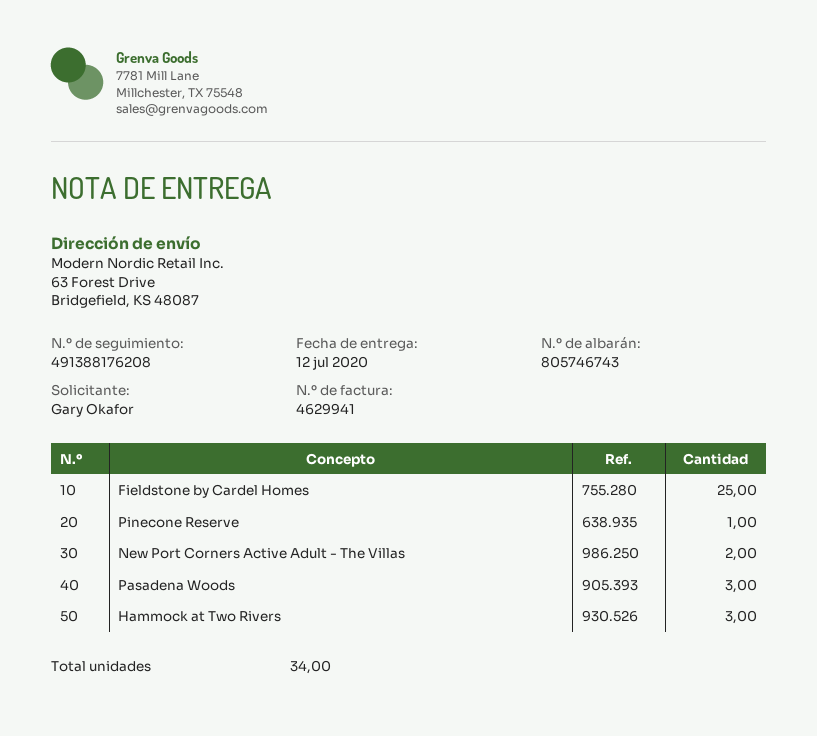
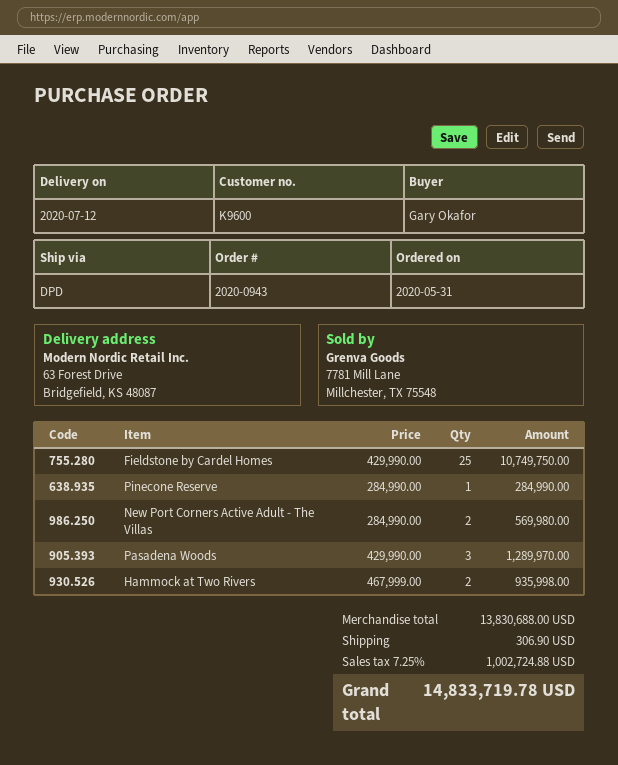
Hammock at Two Rivers: 3 -> 2

